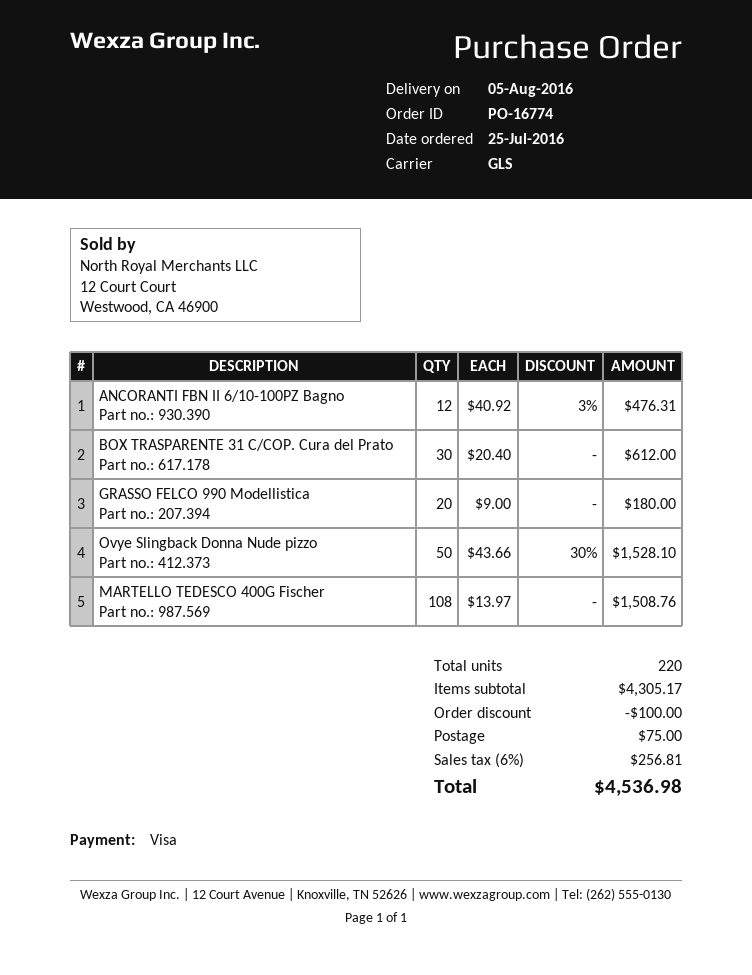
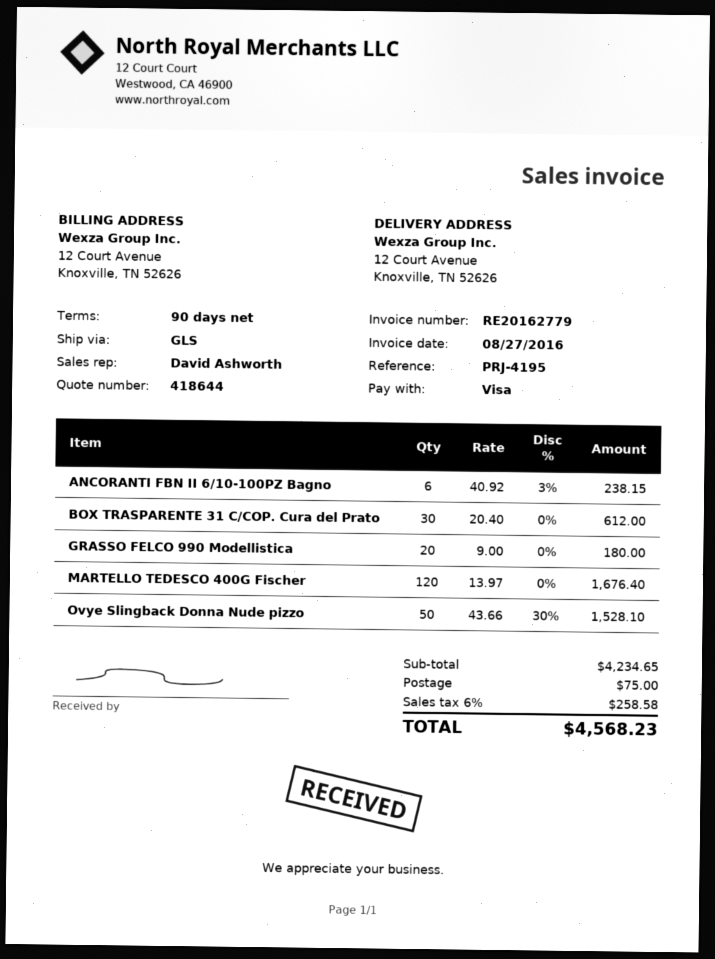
ANCORANTI FBN II 6/10-100PZ Bagno: 12 x 40.92 - 3% = 476.31 -> 6 x 40.92 - 3% = 238.15
MARTELLO TEDESCO 400G Fischer: 108 x 13.97 = 1508.76 -> 120 x 13.97 = 1676.40
subtotal: 4305.17 -> 4234.65
discount: 100.00 -> none
tax: 6% = 256.81 -> 6% = 258.58
total: 4536.98 -> 4568.23

